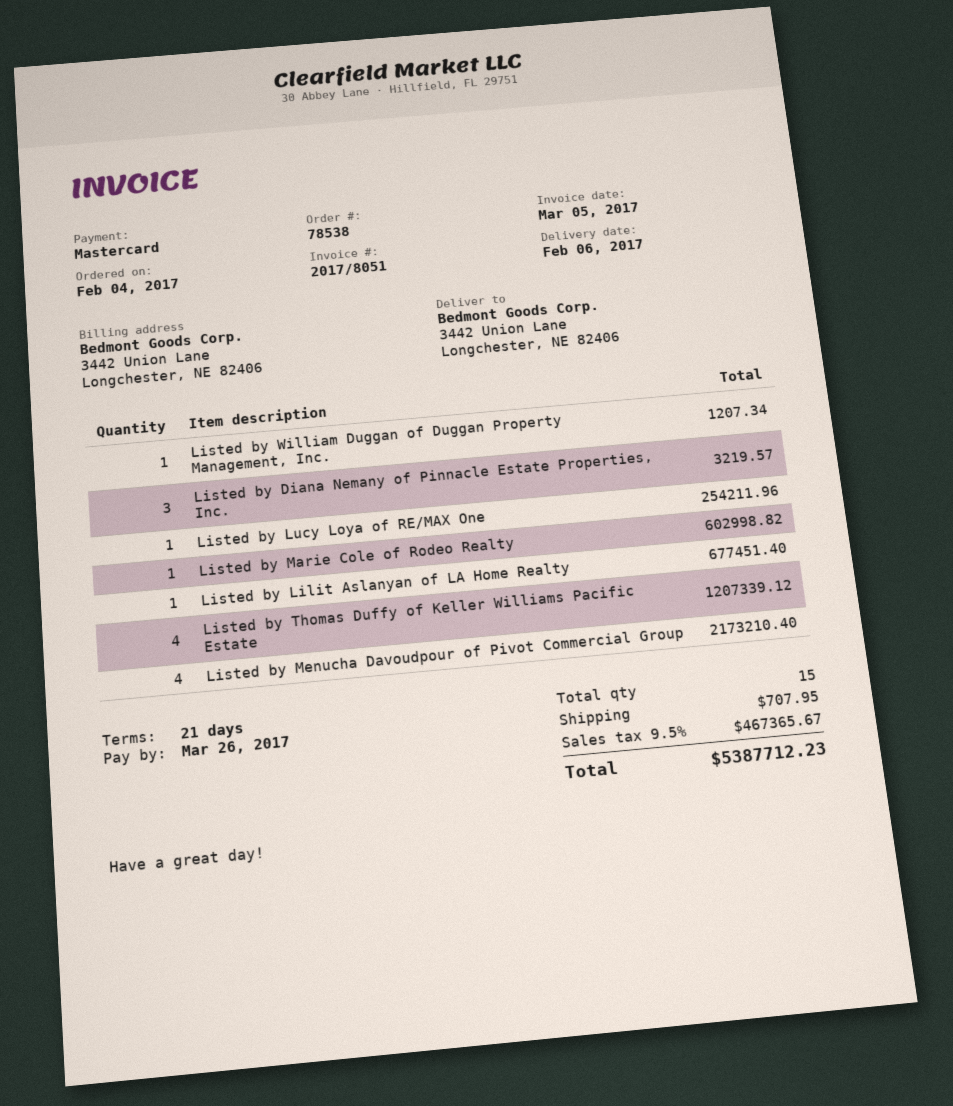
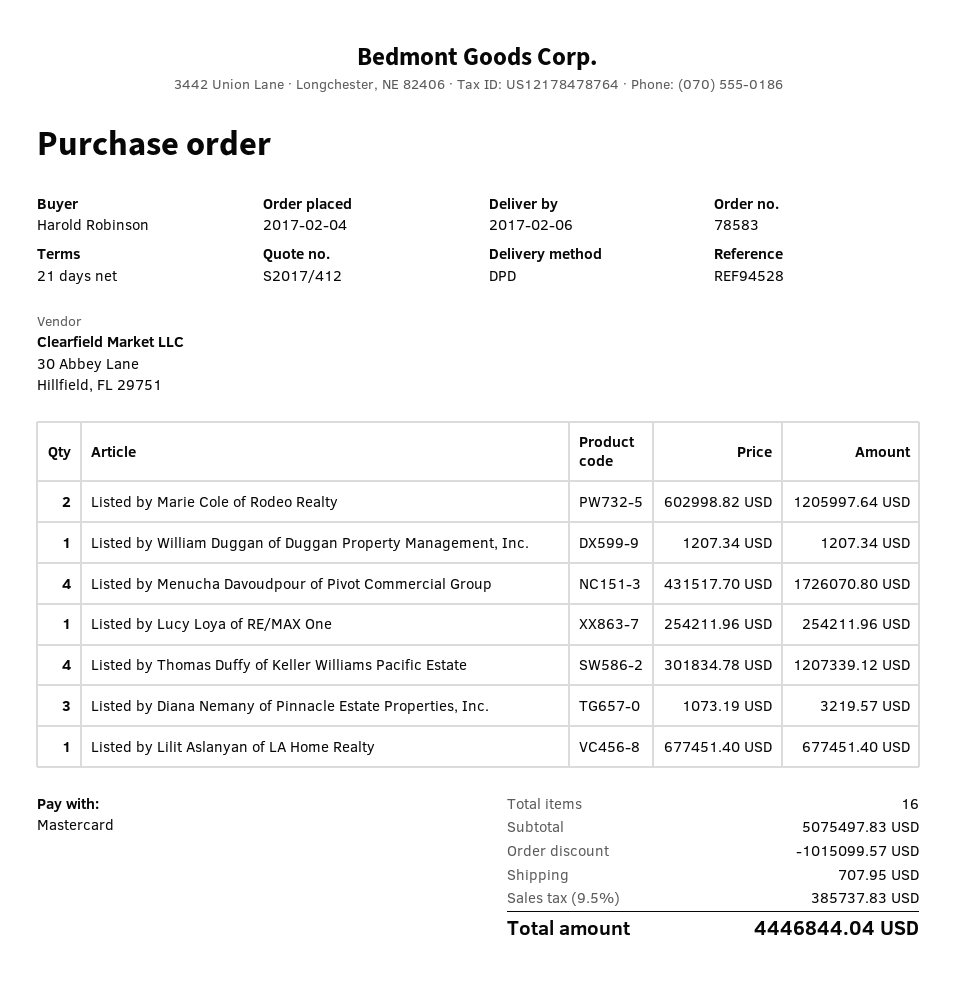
order number: 78538 -> 78583
Listed by Marie Cole of Rodeo Realty: 1 for 602998.82 -> 2 for 1205997.64
Listed by Menucha Davoudpour of Pivot Commercial Group: 4 for 2173210.40 -> 4 for 1726070.80
total quantity: 15 -> 16
discount: none -> 1015099.57
tax: 9.5% = 467365.67 -> 9.5% = 385737.83
total: 5387712.23 -> 4446844.04

